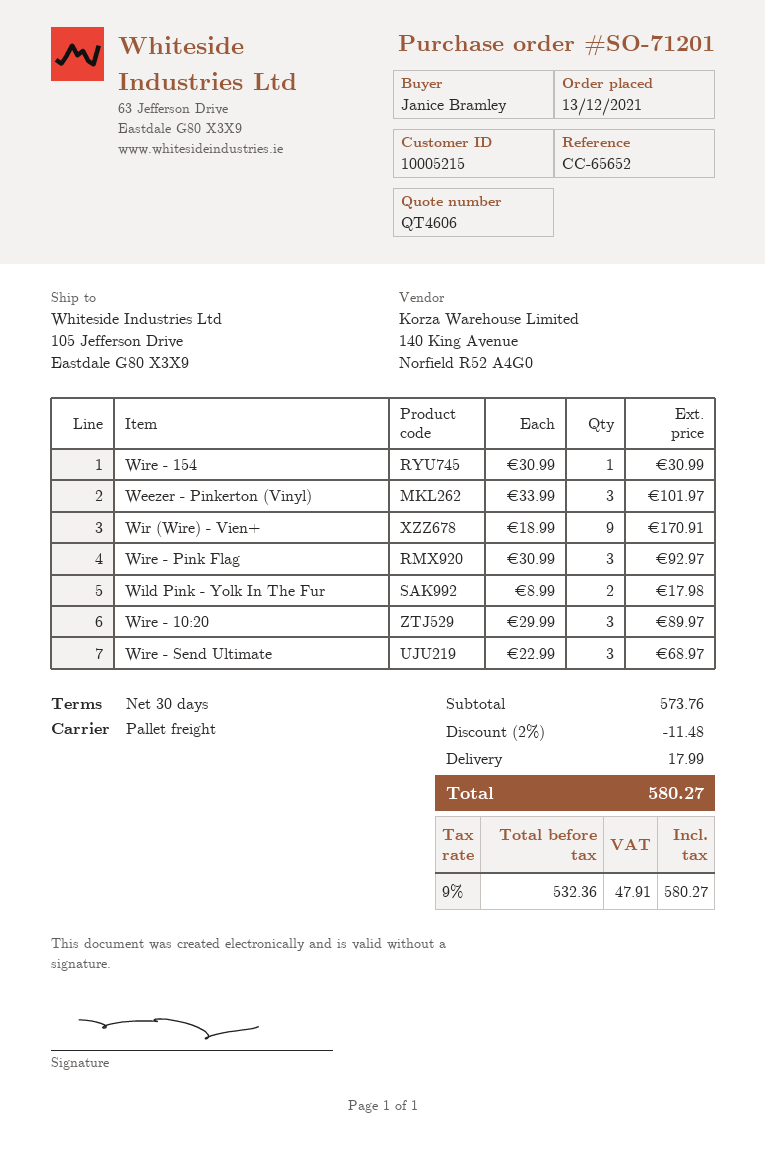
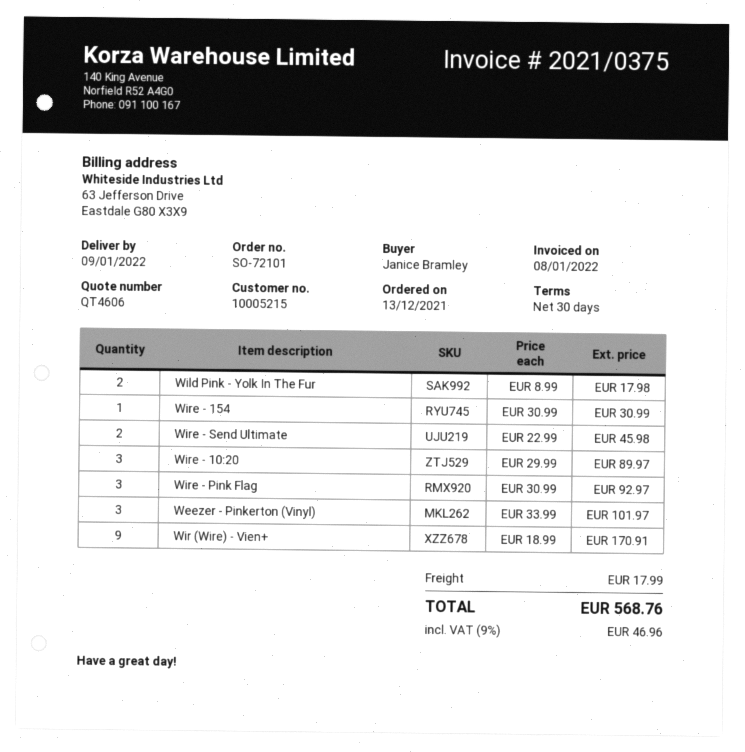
order number: SO-71201 -> SO-72101
Wire - Send Ultimate: 3 x 22.99 = 68.97 -> 2 x 22.99 = 45.98
discount: 2% = 11.48 -> none
tax: 9% = 47.91 -> 9% = 46.96
total: 580.27 -> 568.76

